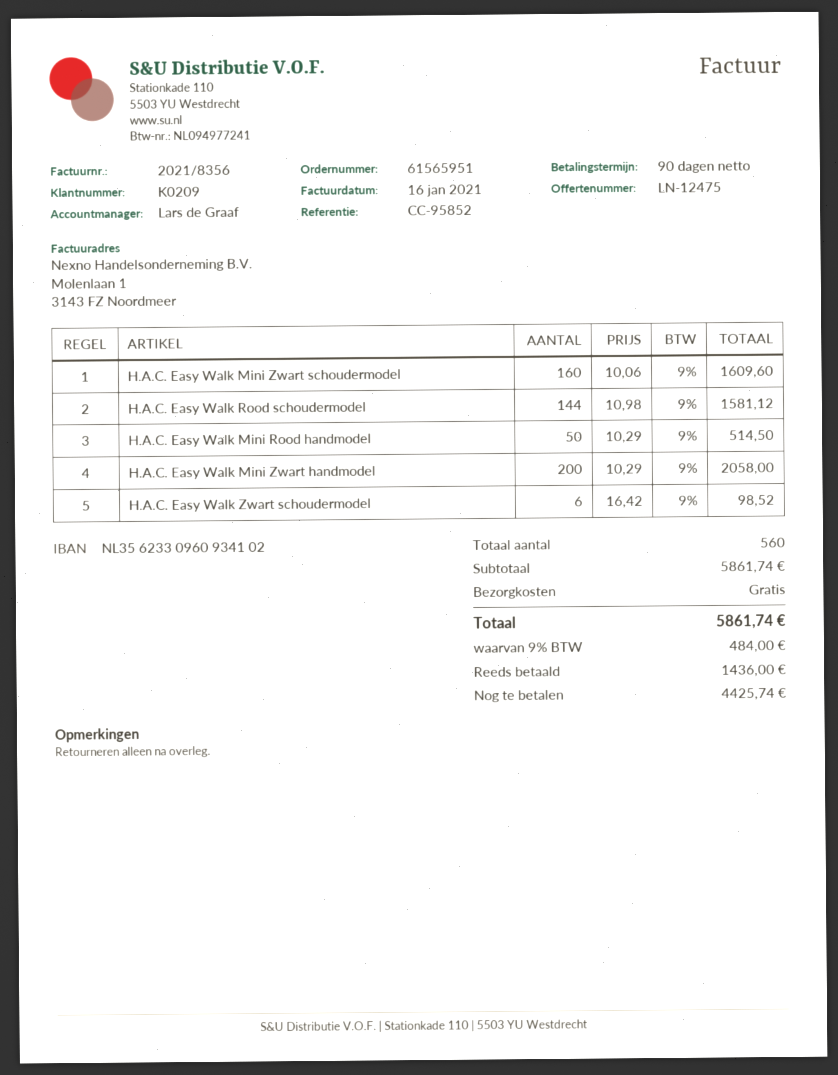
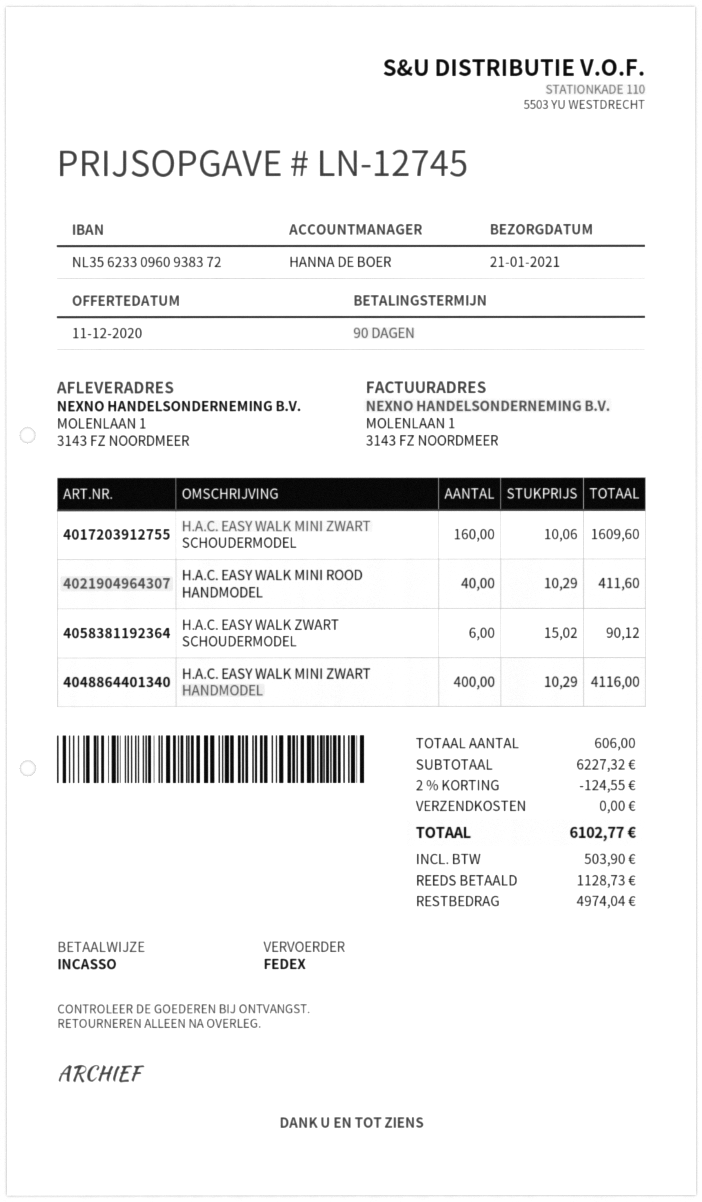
quote number: LN-12475 -> LN-12745
sales rep: Lars de Graaf -> HANNA DE BOER
bank account: NL3562330960934102 -> NL3562330960938372
H.A.C. Easy Walk Rood schoudermodel: 144 x 10.98 = 1581.12 -> none
H.A.C. Easy Walk Mini Rood handmodel: 50 x 10.29 = 514.50 -> 40 x 10.29 = 411.60
H.A.C. Easy Walk Mini Zwart handmodel: 200 x 10.29 = 2058.00 -> 400 x 10.29 = 4116.00
H.A.C. Easy Walk Zwart schoudermodel: 6 x 16.42 = 98.52 -> 6 x 15.02 = 90.12
total quantity: 560 -> 606
subtotal: 5861.74 -> 6227.32
discount: none -> 2% = 124.55
tax: 484.00 -> 503.90
total: 5861.74 -> 6102.77
deposit: 1436.00 -> 1128.73
balance: 4425.74 -> 4974.04

